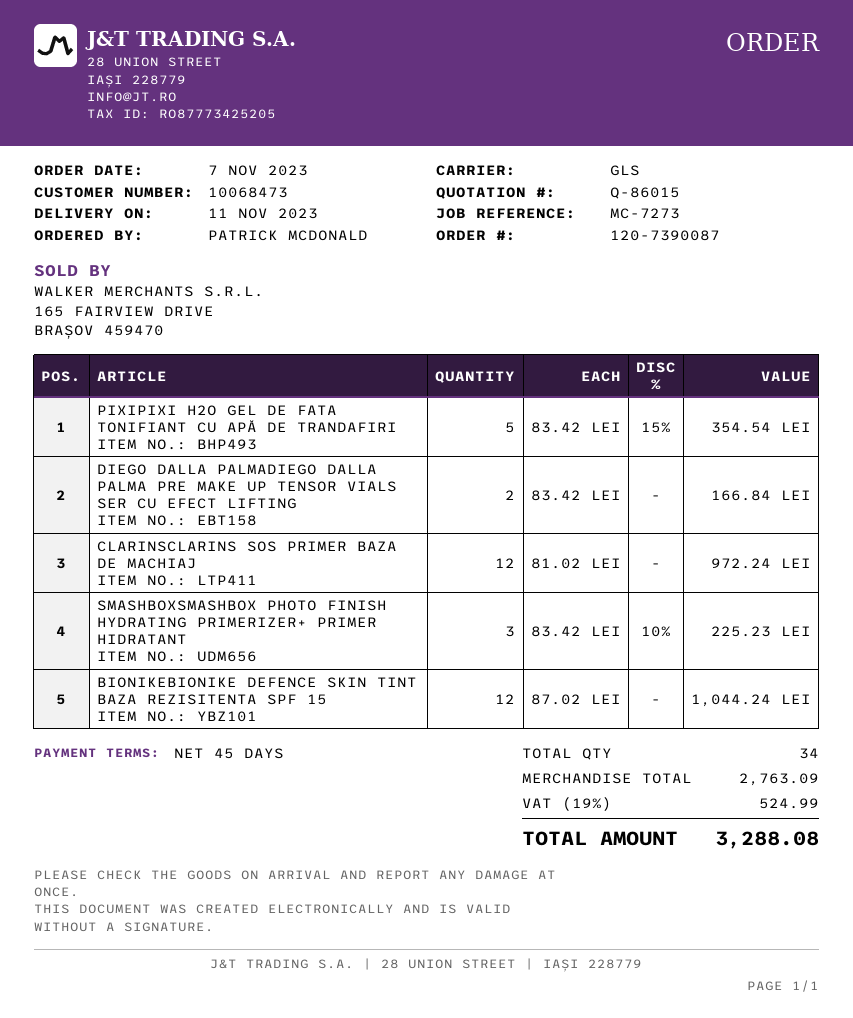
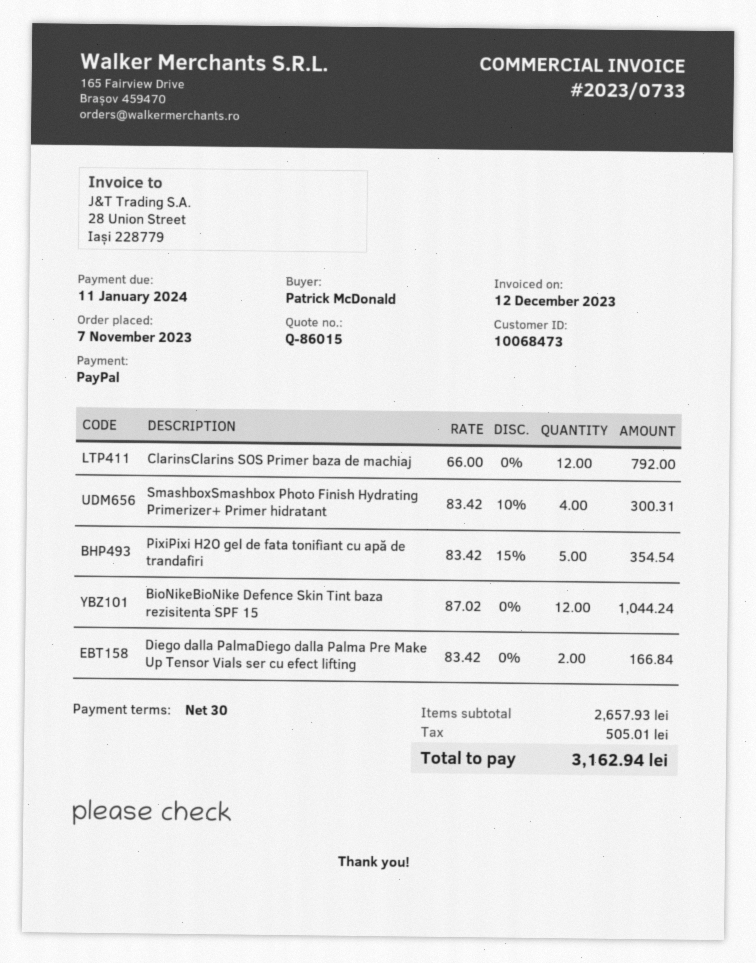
payment terms: 45 days -> 30 days
CLARINSCLARINS SOS PRIMER BAZA DE MACHIAJ: 12 x 81.02 = 972.24 -> 12 x 66.00 = 792.00
SMASHBOXSMASHBOX PHOTO FINISH HYDRATING PRIMERIZER+ PRIMER HIDRATANT: 3 x 83.42 - 10% = 225.23 -> 4 x 83.42 - 10% = 300.31
subtotal: 2763.09 -> 2657.93
tax: 524.99 -> 505.01
total: 3288.08 -> 3162.94

